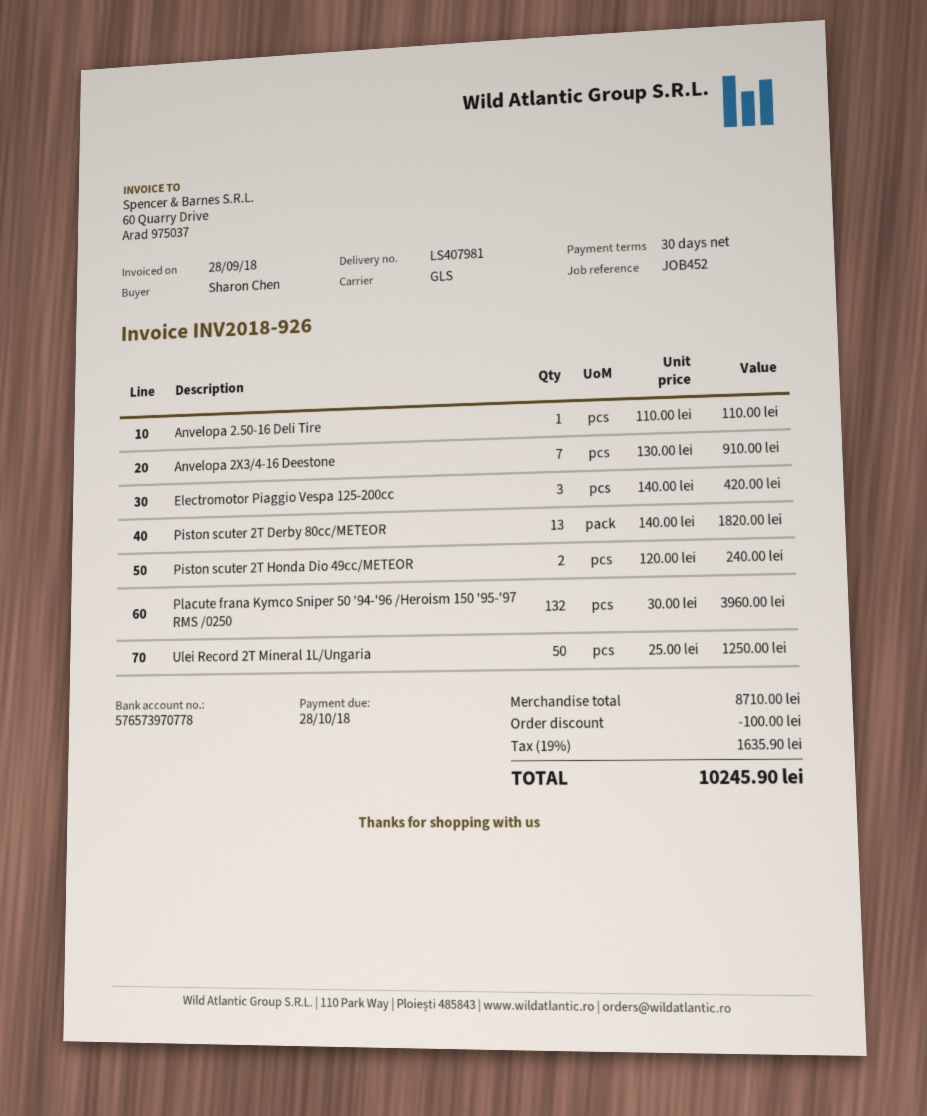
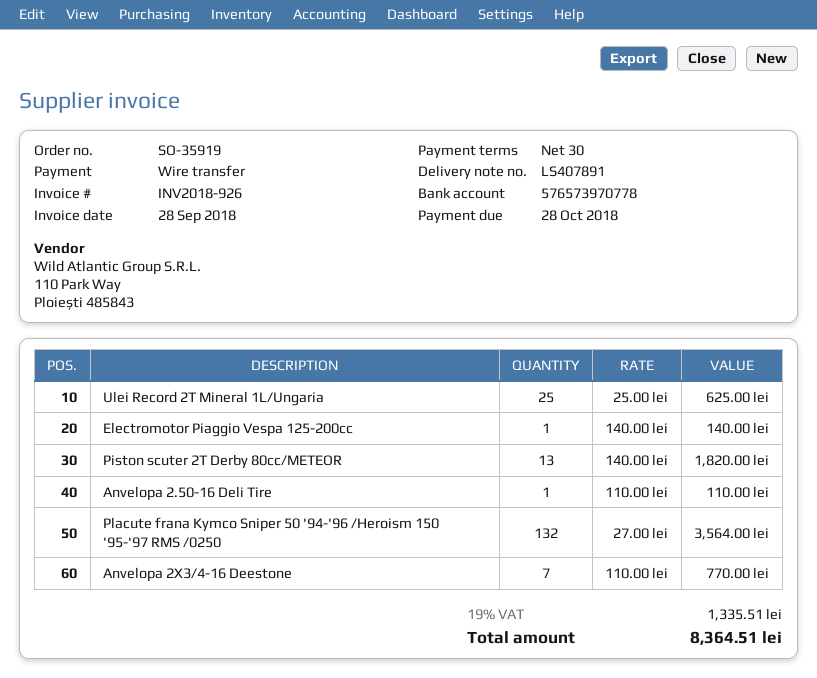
delivery note number: LS407981 -> LS407891
Anvelopa 2X3/4-16 Deestone: 7 x 130.00 = 910.00 -> 7 x 110.00 = 770.00
Electromotor Piaggio Vespa 125-200cc: 3 x 140.00 = 420.00 -> 1 x 140.00 = 140.00
Piston scuter 2T Honda Dio 49cc/METEOR: 2 x 120.00 = 240.00 -> none
Placute frana Kymco Sniper 50 '94-'96 /Heroism 150 '95-'97 RMS /0250: 132 x 30.00 = 3960.00 -> 132 x 27.00 = 3564.00
Ulei Record 2T Mineral 1L/Ungaria: 50 x 25.00 = 1250.00 -> 25 x 25.00 = 625.00
discount: 100.00 -> none
tax: 19% = 1635.90 -> 19% = 1335.51
total: 10245.90 -> 8364.51

